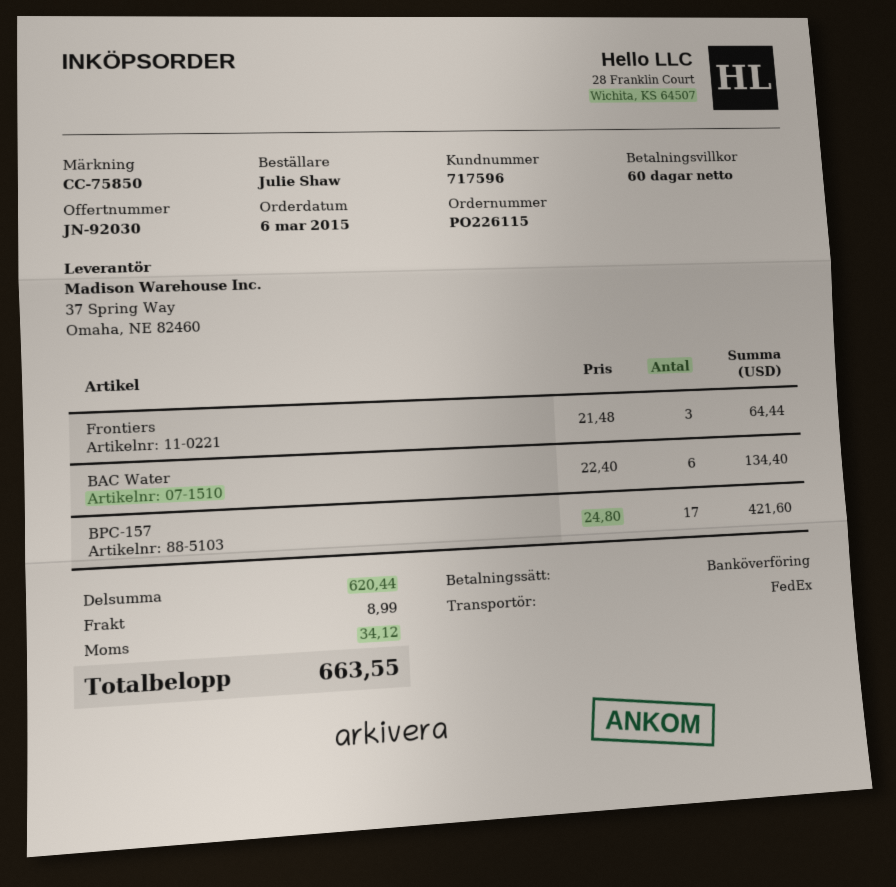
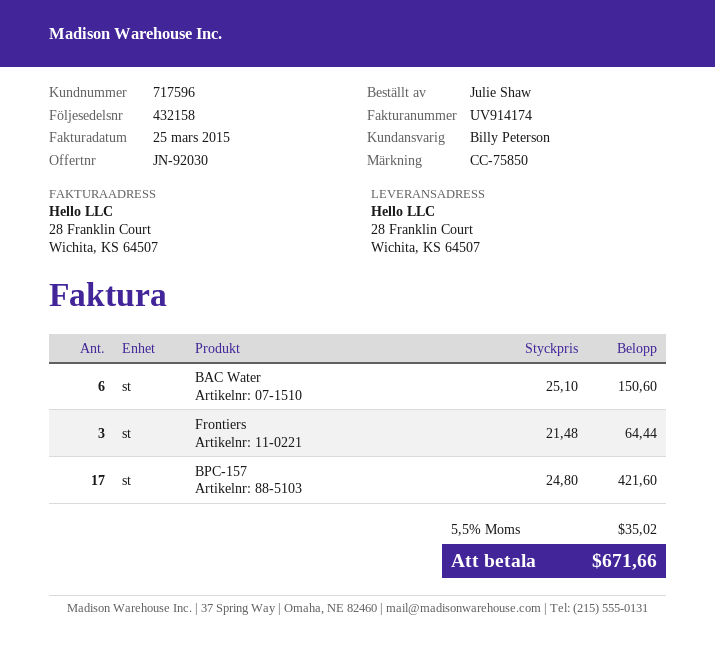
BAC Water: 6 x 22.40 = 134.40 -> 6 x 25.10 = 150.60
shipping: 8.99 -> none
tax: 34.12 -> 35.02
total: 663.55 -> 671.66

